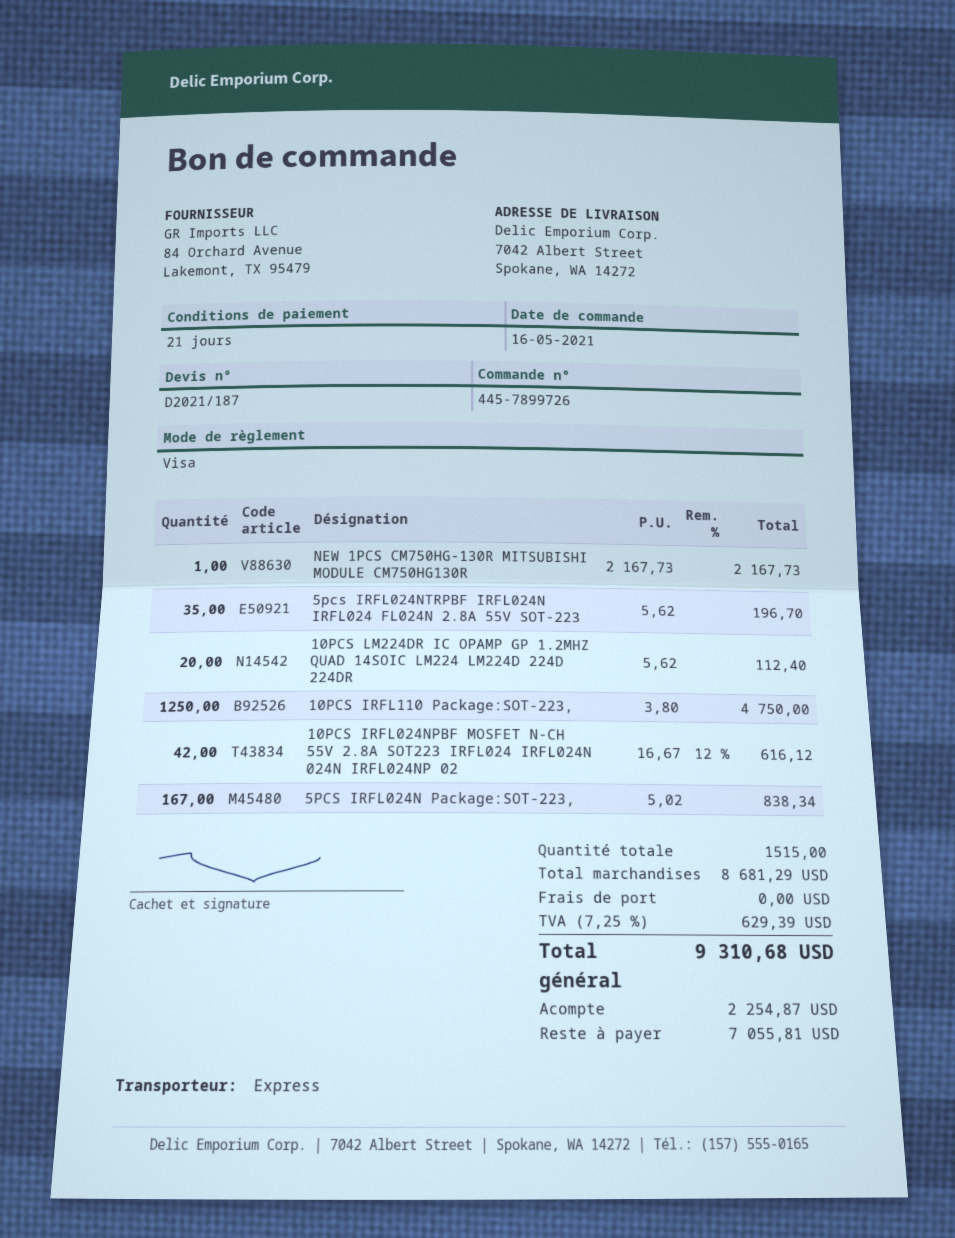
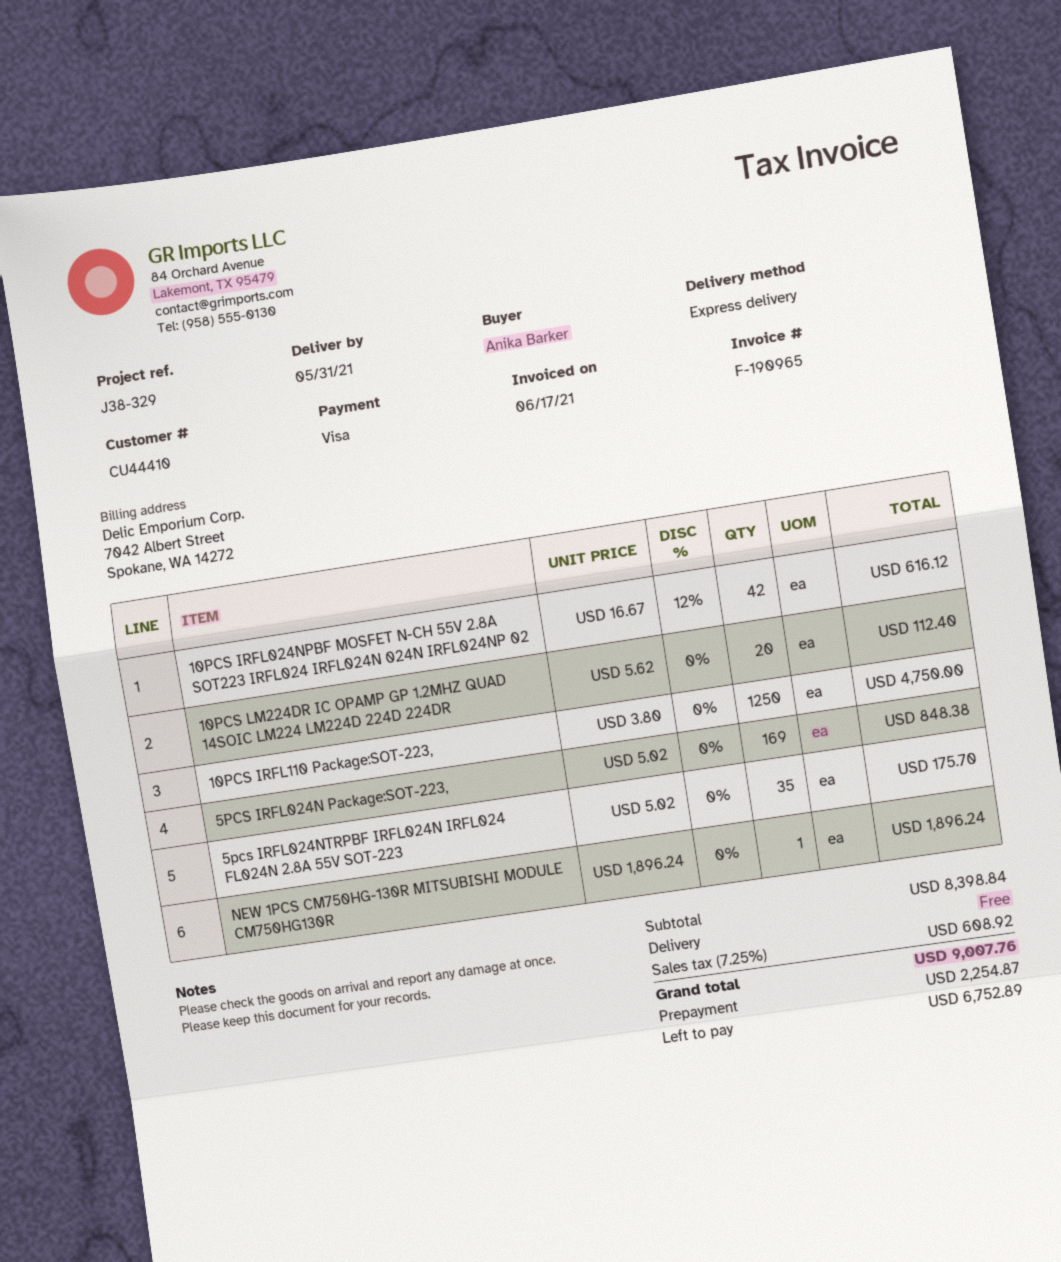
NEW 1PCS CM750HG-130R MITSUBISHI MODULE CM750HG130R: 1 x 2167.73 = 2167.73 -> 1 x 1896.24 = 1896.24
5pcs IRFL024NTRPBF IRFL024N IRFL024 FL024N 2.8A 55V SOT-223: 35 x 5.62 = 196.70 -> 35 x 5.02 = 175.70
5PCS IRFL024N Package:SOT-223,: 167 x 5.02 = 838.34 -> 169 x 5.02 = 848.38
subtotal: 8681.29 -> 8398.84
tax: 7.25% = 629.39 -> 7.25% = 608.92
total: 9310.68 -> 9007.76
balance: 7055.81 -> 6752.89

